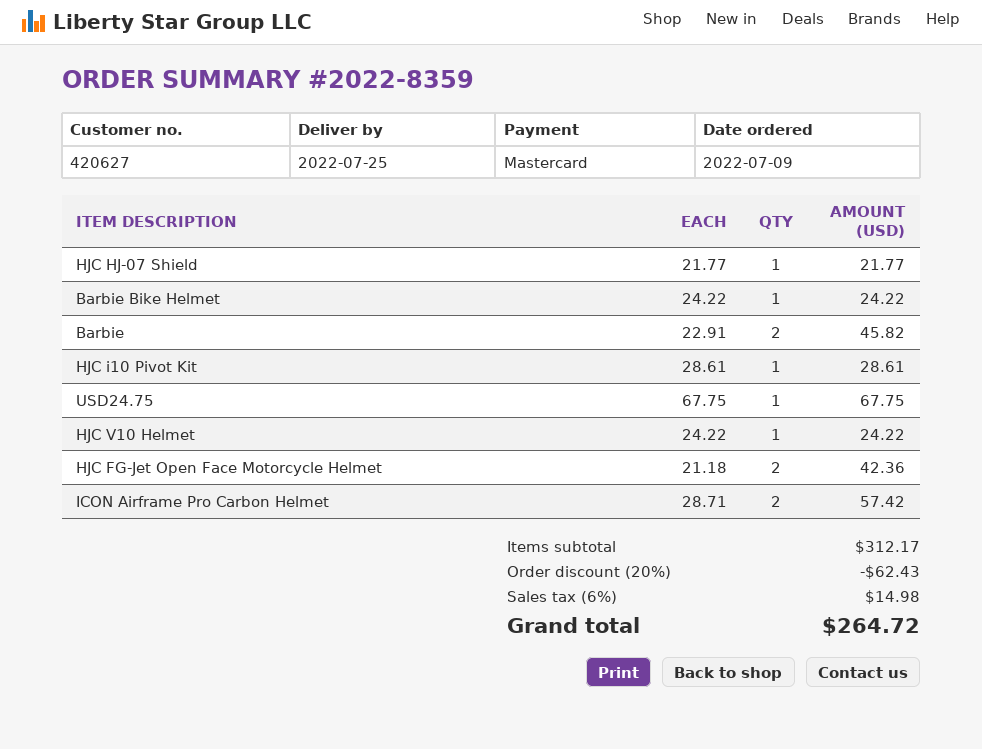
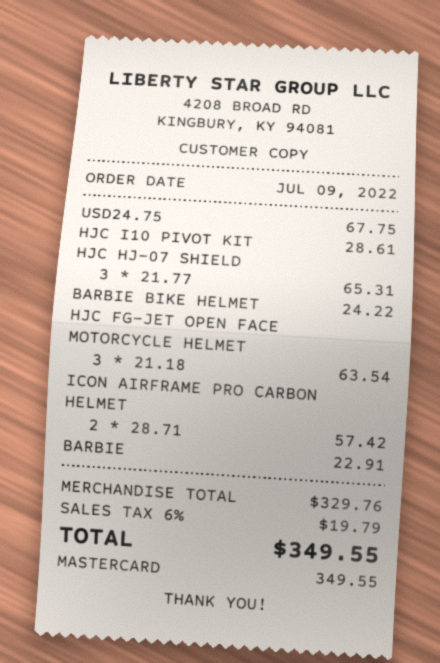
HJC HJ-07 Shield: 1 x 21.77 = 21.77 -> 3 x 21.77 = 65.31
Barbie: 2 x 22.91 = 45.82 -> 1 x 22.91 = 22.91
HJC V10 Helmet: 1 x 24.22 = 24.22 -> none
HJC FG-Jet Open Face Motorcycle Helmet: 2 x 21.18 = 42.36 -> 3 x 21.18 = 63.54
subtotal: 312.17 -> 329.76
discount: 20% = 62.43 -> none
tax: 6% = 14.98 -> 6% = 19.79
total: 264.72 -> 349.55

